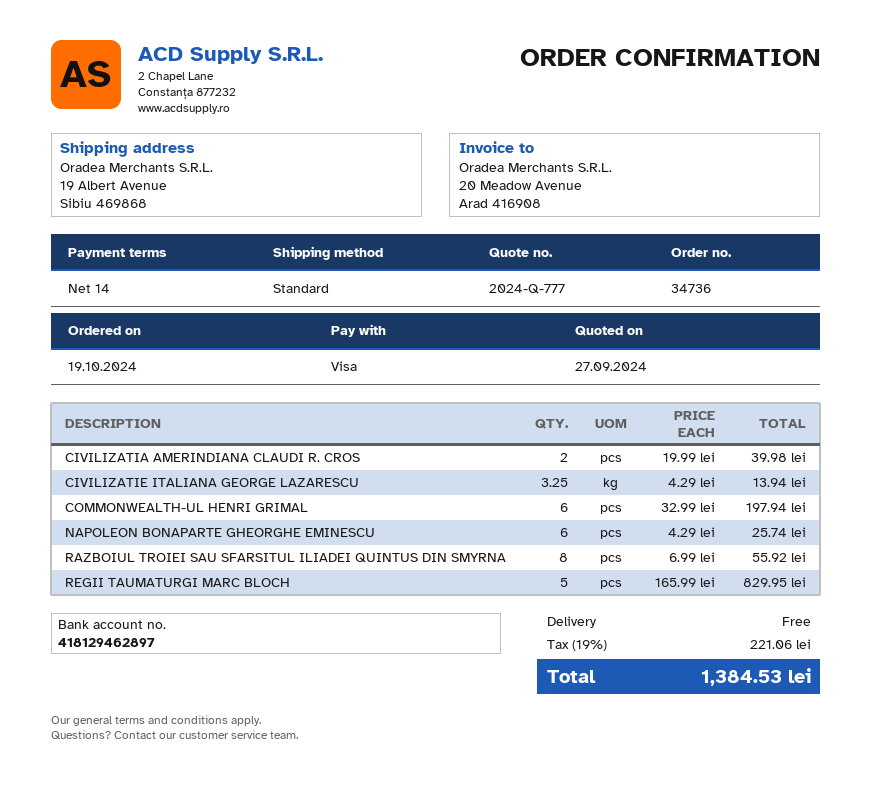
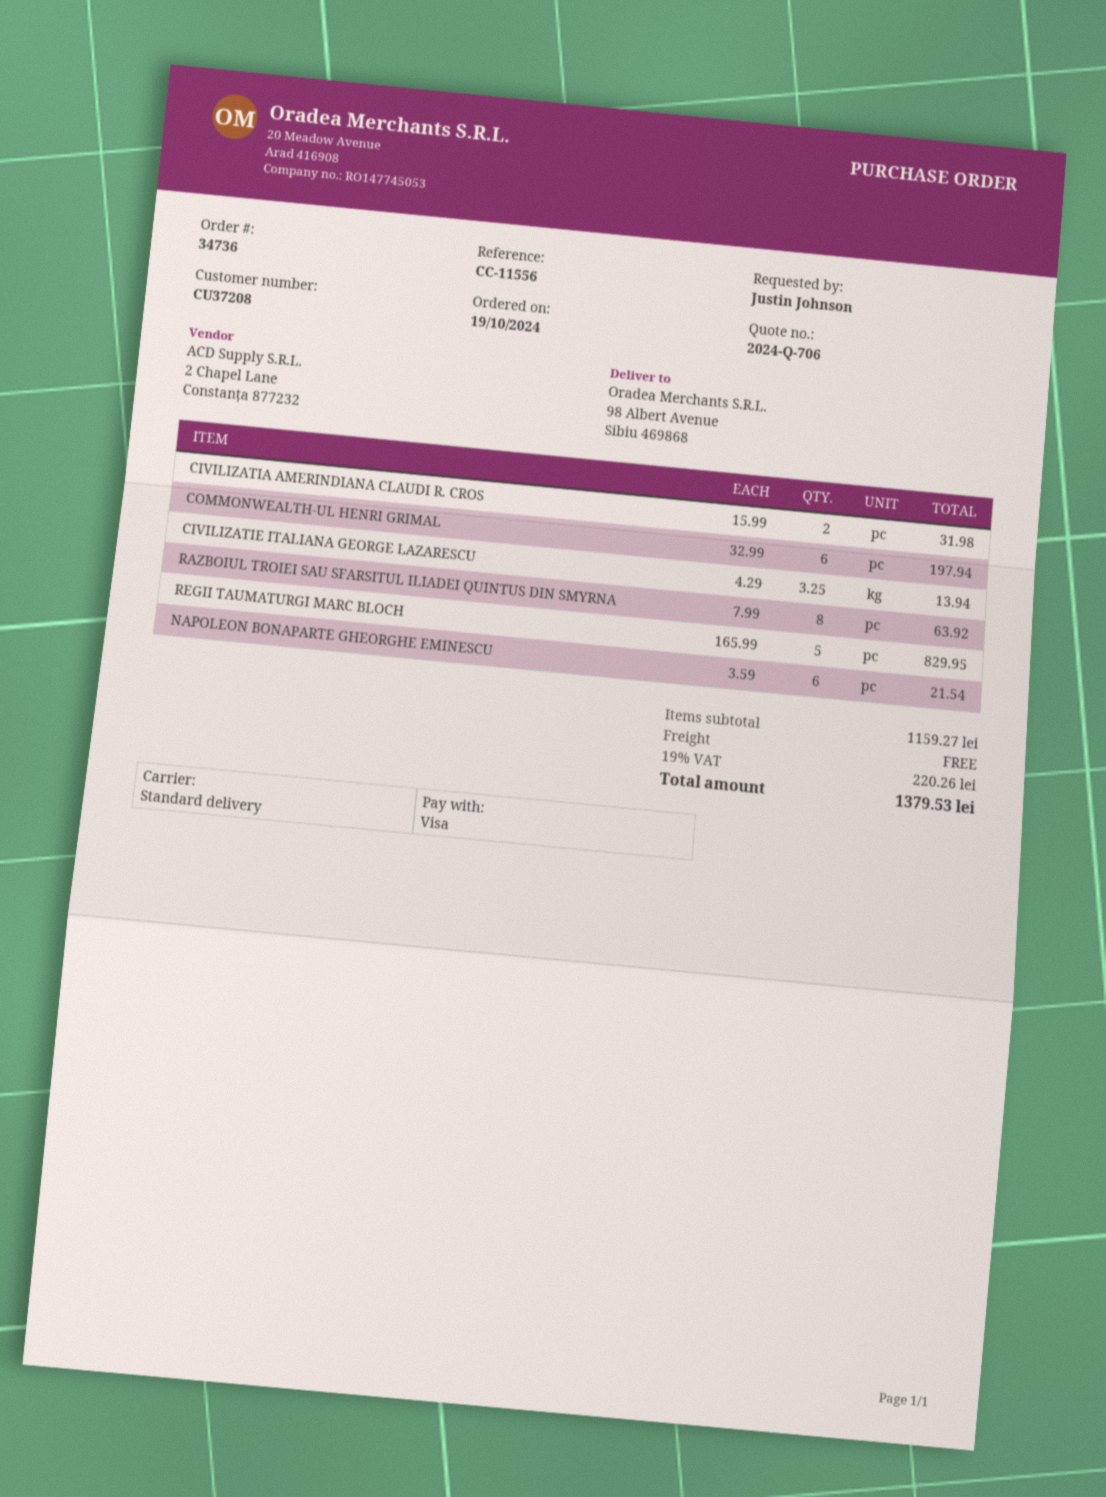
quote number: 2024-Q-777 -> 2024-Q-706
ship to: 19 Albert Avenue, Sibiu 469868 -> 98 Albert Avenue, Sibiu 469868
CIVILIZATIA AMERINDIANA CLAUDI R. CROS: 2 x 19.99 = 39.98 -> 2 x 15.99 = 31.98
NAPOLEON BONAPARTE GHEORGHE EMINESCU: 6 x 4.29 = 25.74 -> 6 x 3.59 = 21.54
RAZBOIUL TROIEI SAU SFARSITUL ILIADEI QUINTUS DIN SMYRNA: 8 x 6.99 = 55.92 -> 8 x 7.99 = 63.92
tax: 19% = 221.06 -> 19% = 220.26
total: 1384.53 -> 1379.53

